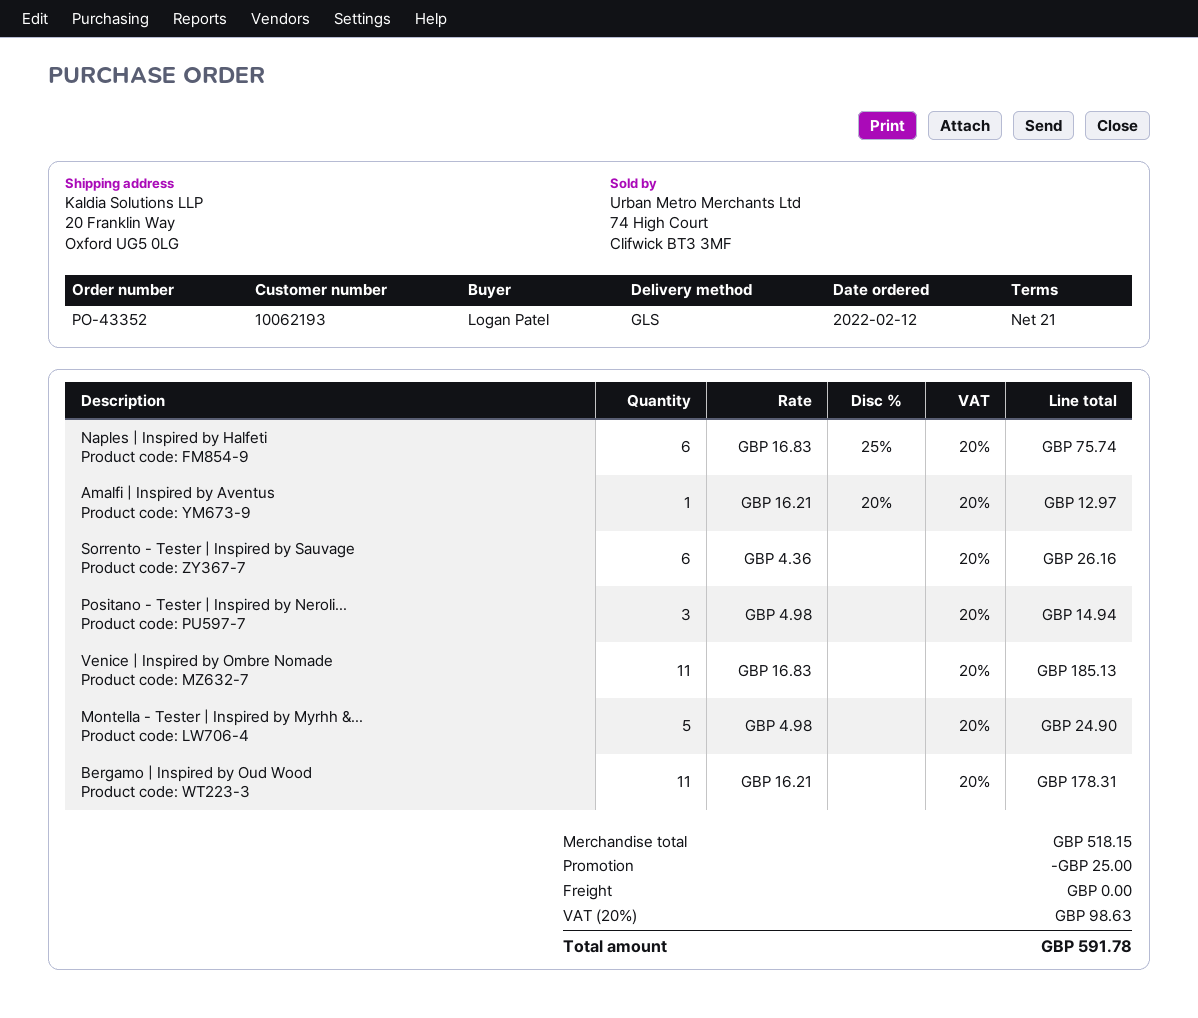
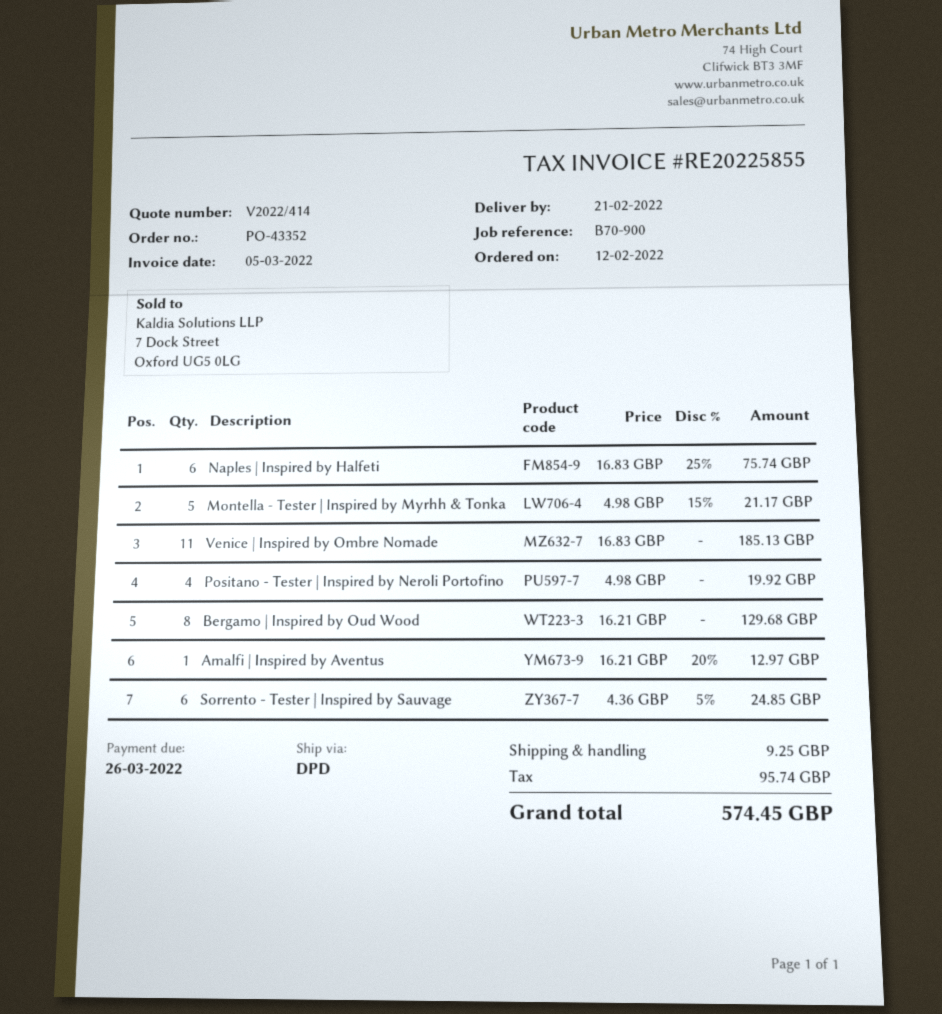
shipping method: GLS -> DPD
Sorrento - Tester | Inspired by Sauvage: 6 x 4.36 = 26.16 -> 6 x 4.36 - 5% = 24.85
Positano - Tester | Inspired by Neroli...: 3 x 4.98 = 14.94 -> 4 x 4.98 = 19.92
Montella - Tester | Inspired by Myrhh &...: 5 x 4.98 = 24.90 -> 5 x 4.98 - 15% = 21.17
Bergamo | Inspired by Oud Wood: 11 x 16.21 = 178.31 -> 8 x 16.21 = 129.68
discount: 25.00 -> none
shipping: 0.00 -> 9.25
tax: 98.63 -> 95.74
total: 591.78 -> 574.45

